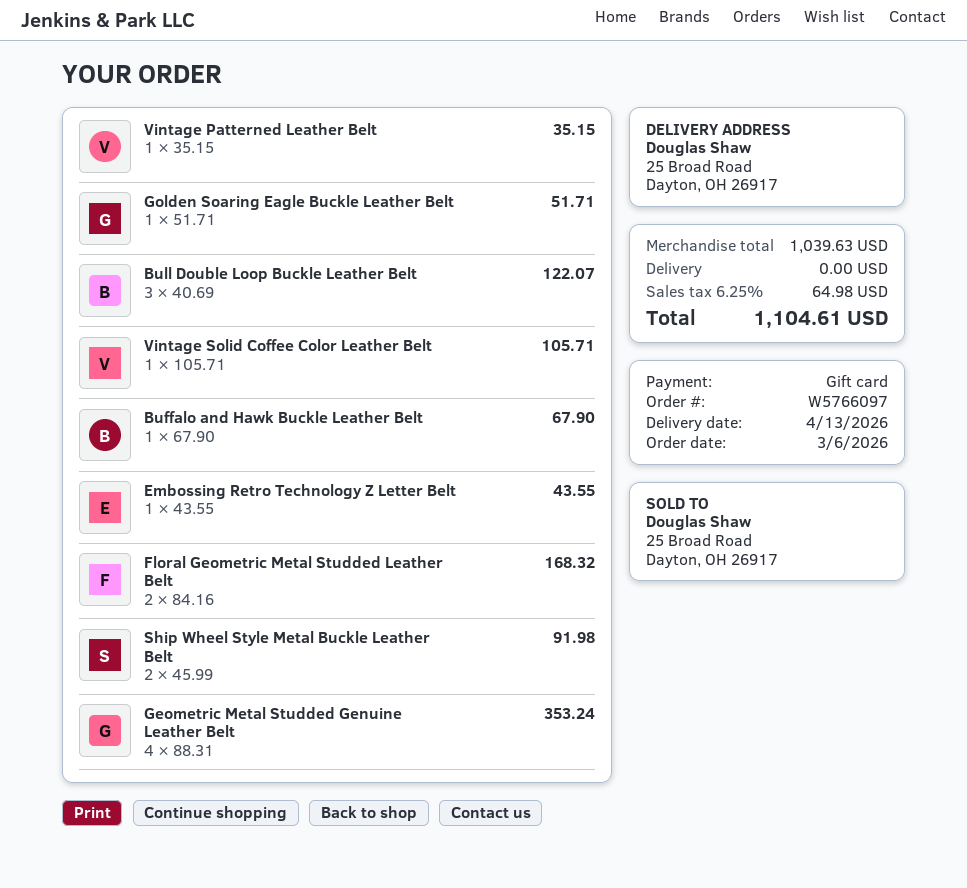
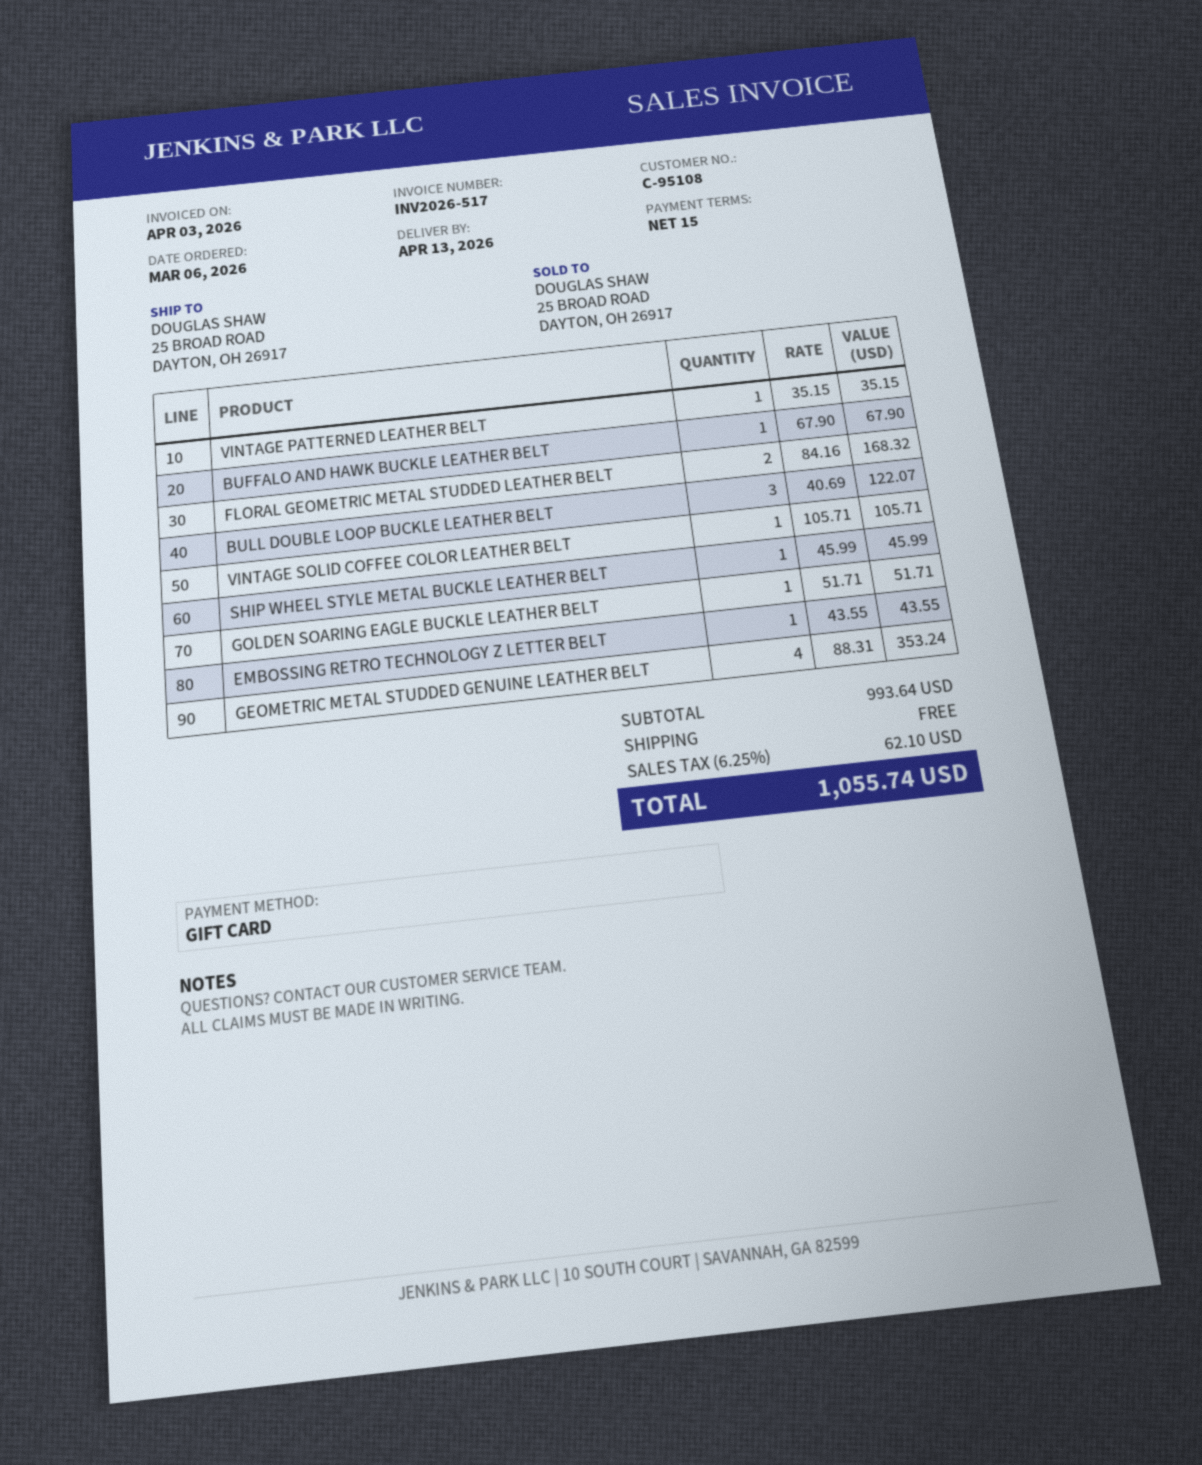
Ship Wheel Style Metal Buckle Leather Belt: 2 x 45.99 = 91.98 -> 1 x 45.99 = 45.99
subtotal: 1039.63 -> 993.64
tax: 6.25% = 64.98 -> 6.25% = 62.10
total: 1104.61 -> 1055.74

